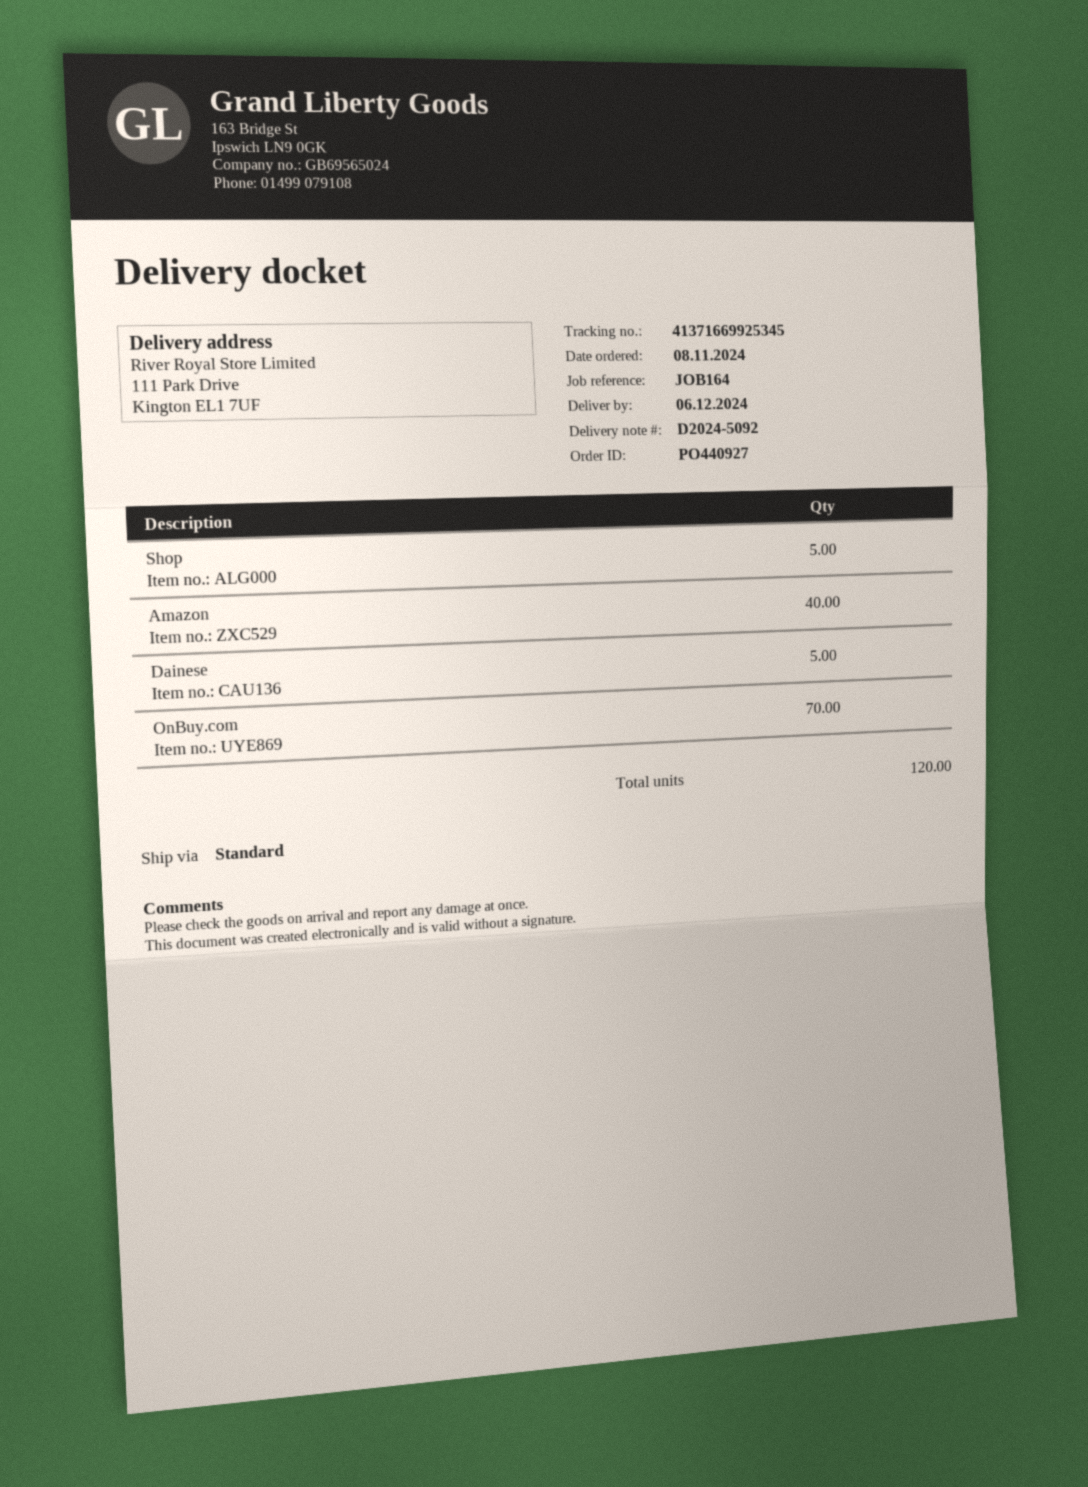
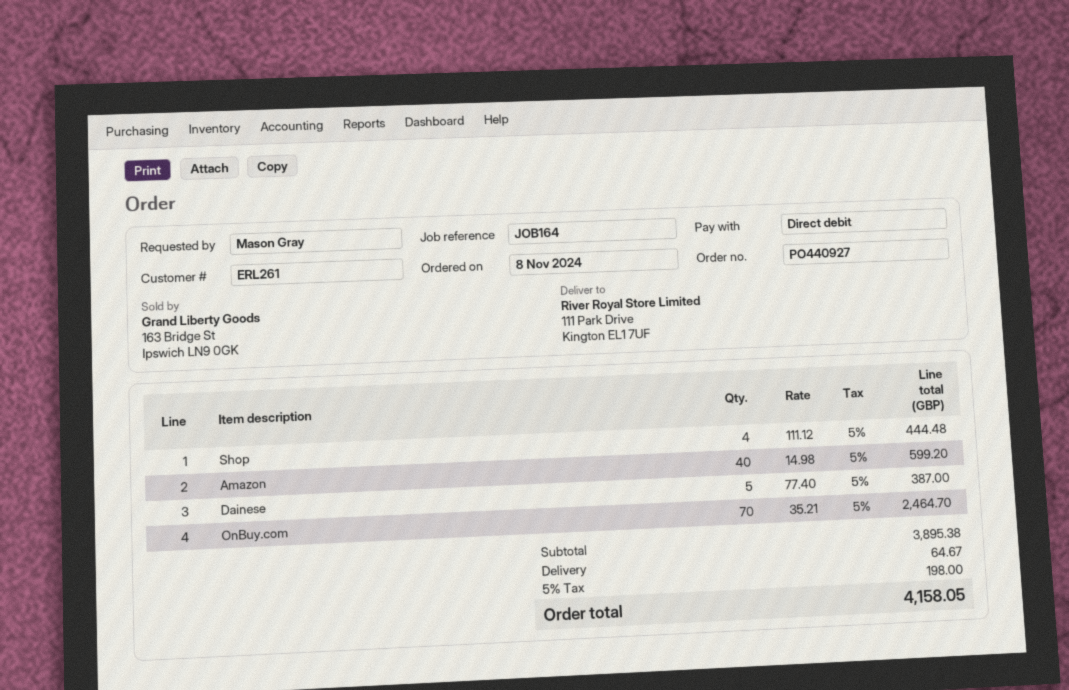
Shop: 5 -> 4

